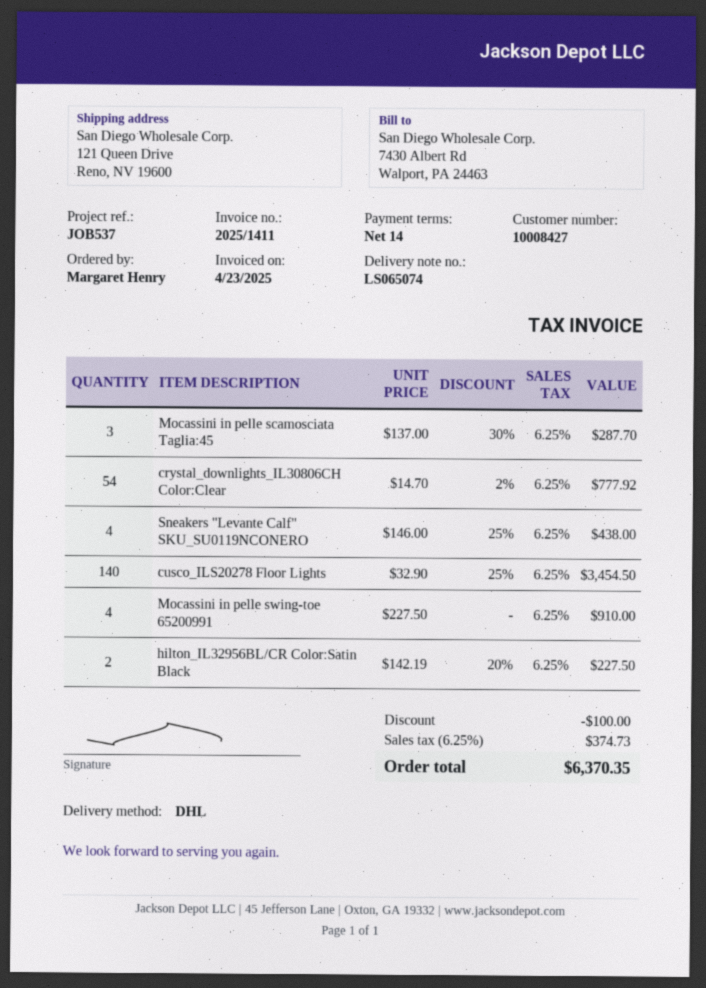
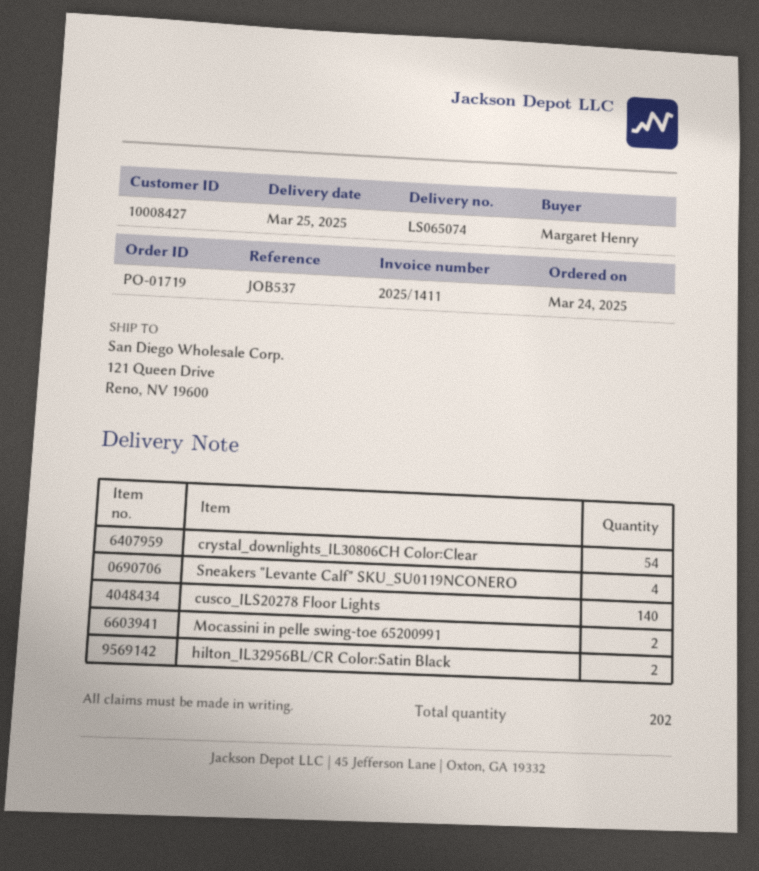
Mocassini in pelle scamosciata Taglia:45: 3 -> none
Mocassini in pelle swing-toe 65200991: 4 -> 2

